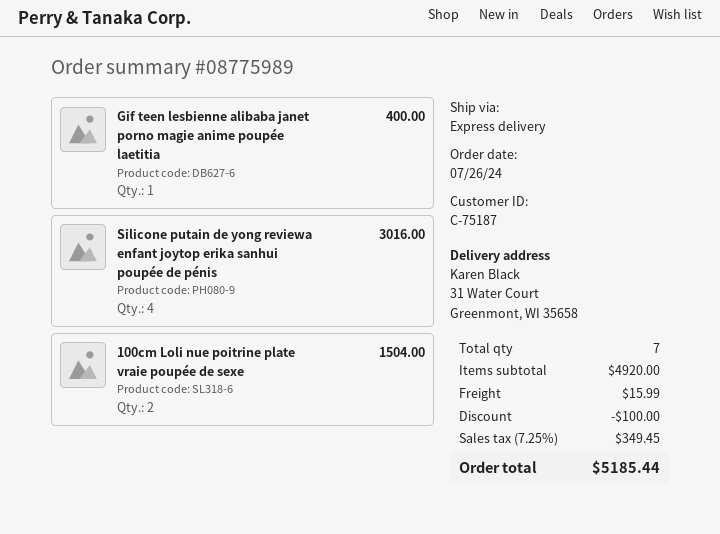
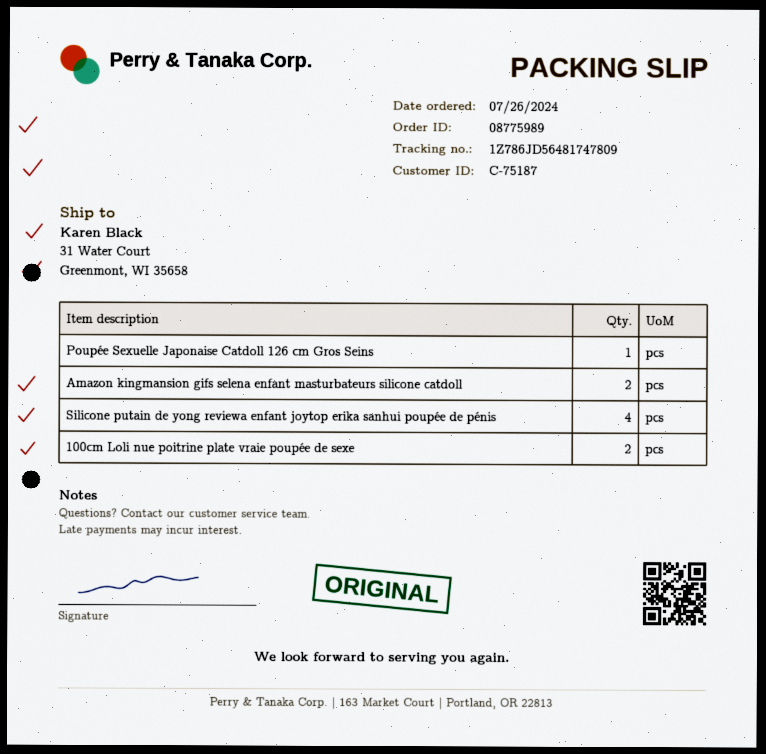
Gif teen lesbienne alibaba janet porno magie anime poupée laetitia: 1 -> none
Poupée Sexuelle Japonaise Catdoll 126 cm Gros Seins: none -> 1
Amazon kingmansion gifs selena enfant masturbateurs silicone catdoll: none -> 2

